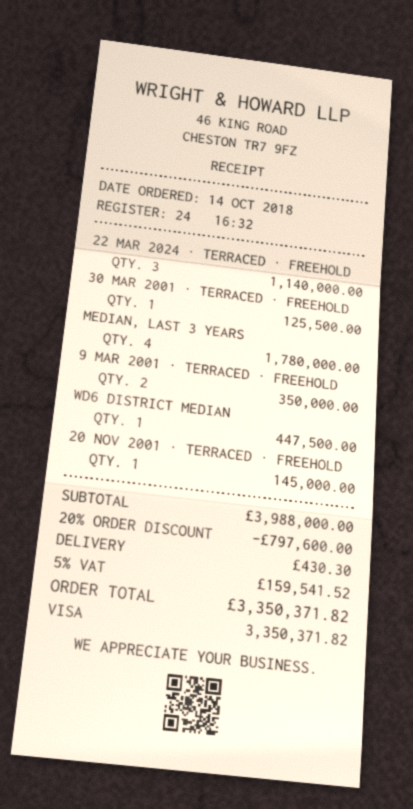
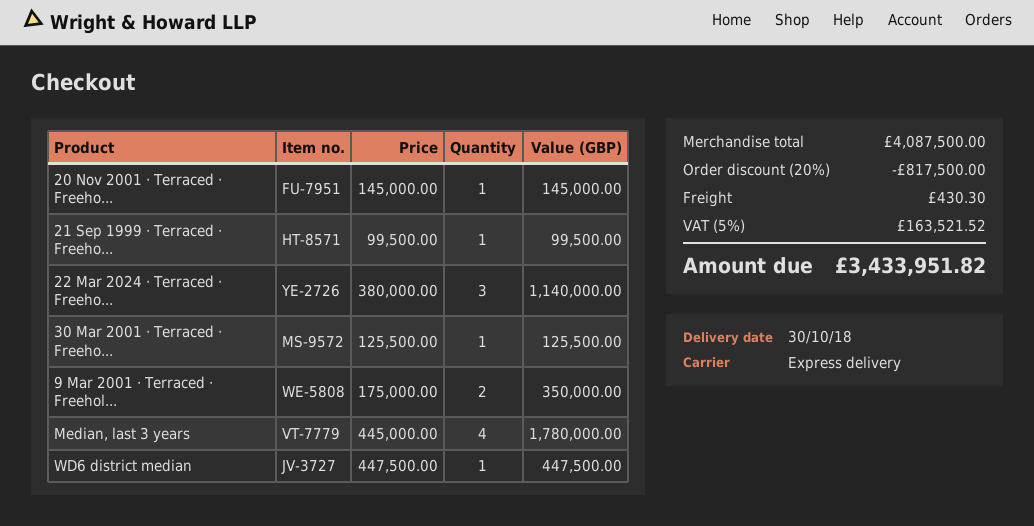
21 Sep 1999 · Terraced · Freeho...: none -> 1 for 99500.00
subtotal: 3988000.00 -> 4087500.00
discount: 20% = 797600.00 -> 20% = 817500.00
tax: 5% = 159541.52 -> 5% = 163521.52
total: 3350371.82 -> 3433951.82

